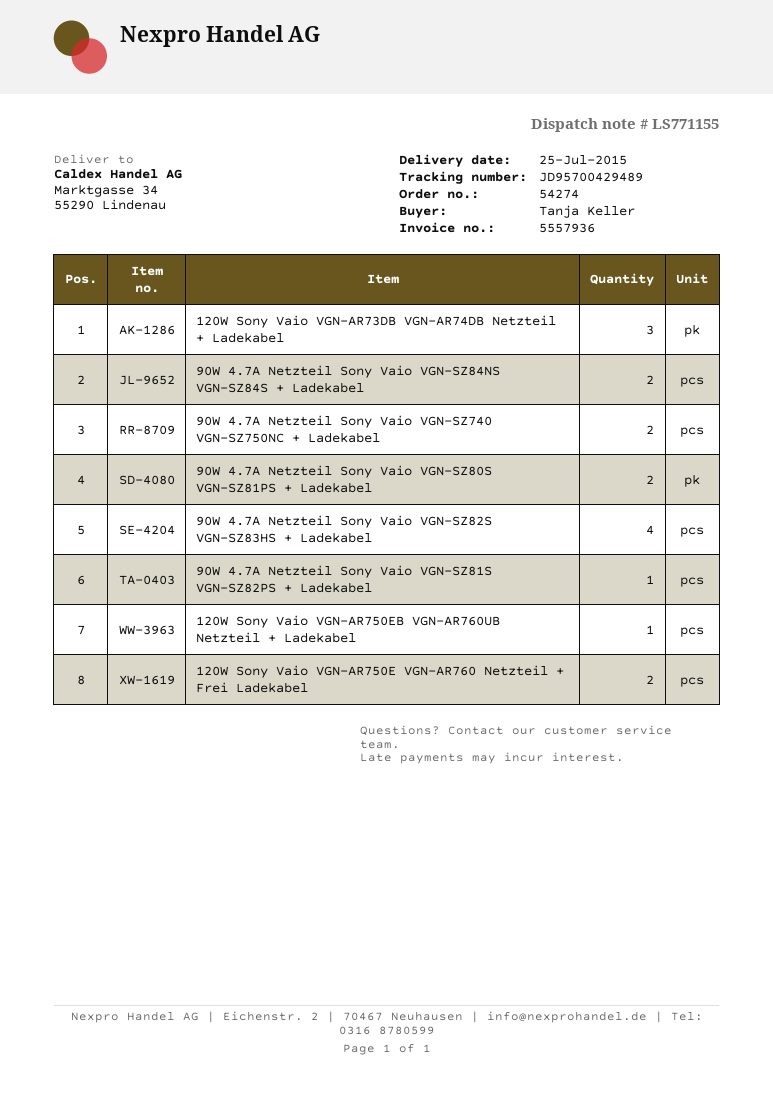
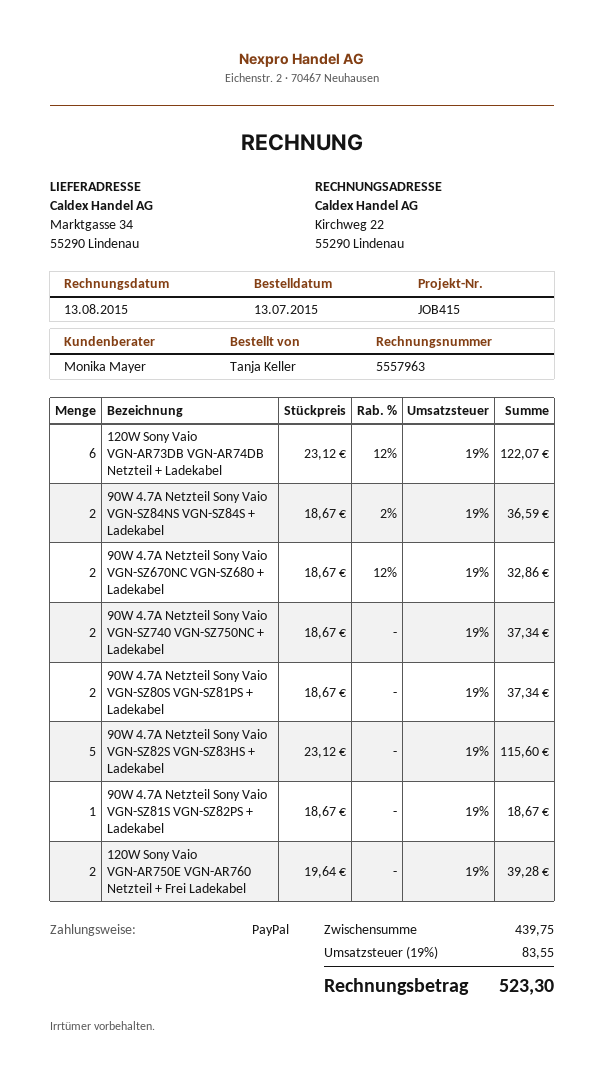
invoice number: 5557936 -> 5557963
120W Sony Vaio VGN-AR73DB VGN-AR74DB Netzteil + Ladekabel: 3 -> 6
90W 4.7A Netzteil Sony Vaio VGN-SZ82S VGN-SZ83HS + Ladekabel: 4 -> 5
120W Sony Vaio VGN-AR750EB VGN-AR760UB Netzteil + Ladekabel: 1 -> none
90W 4.7A Netzteil Sony Vaio VGN-SZ670NC VGN-SZ680 + Ladekabel: none -> 2

